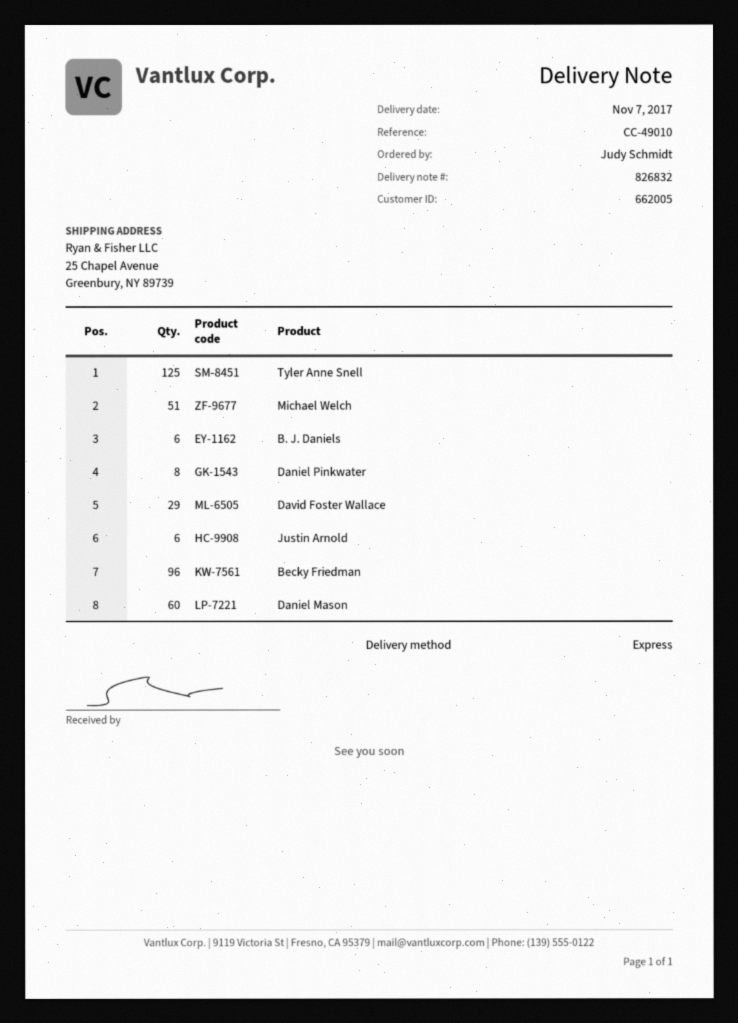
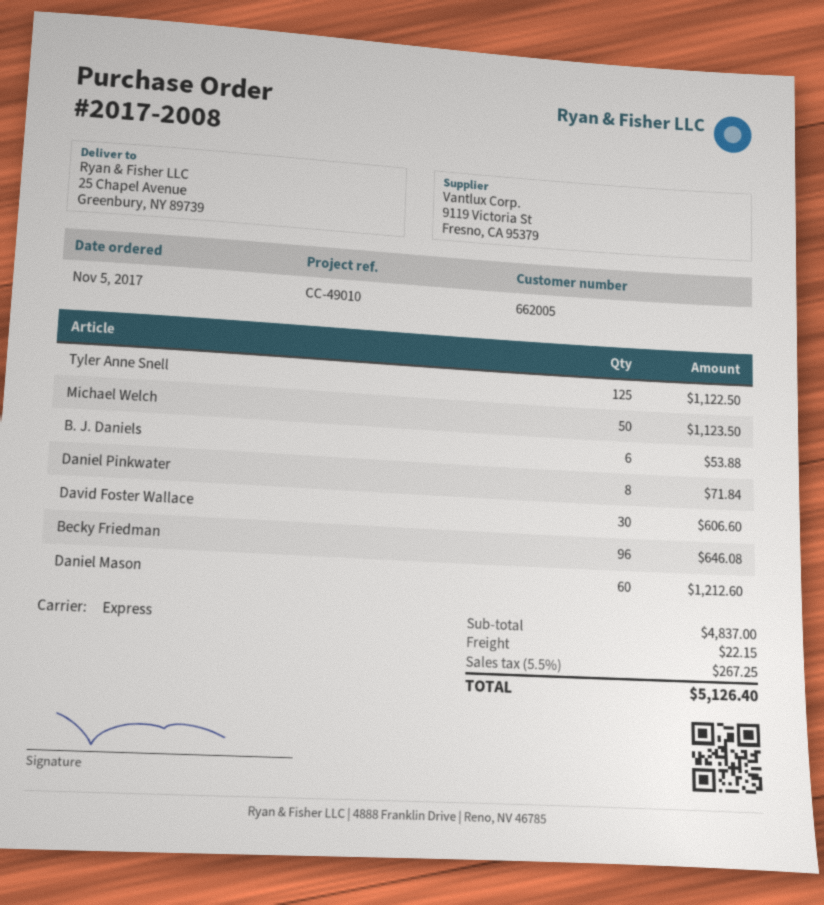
Michael Welch: 51 -> 50
David Foster Wallace: 29 -> 30
Justin Arnold: 6 -> none

